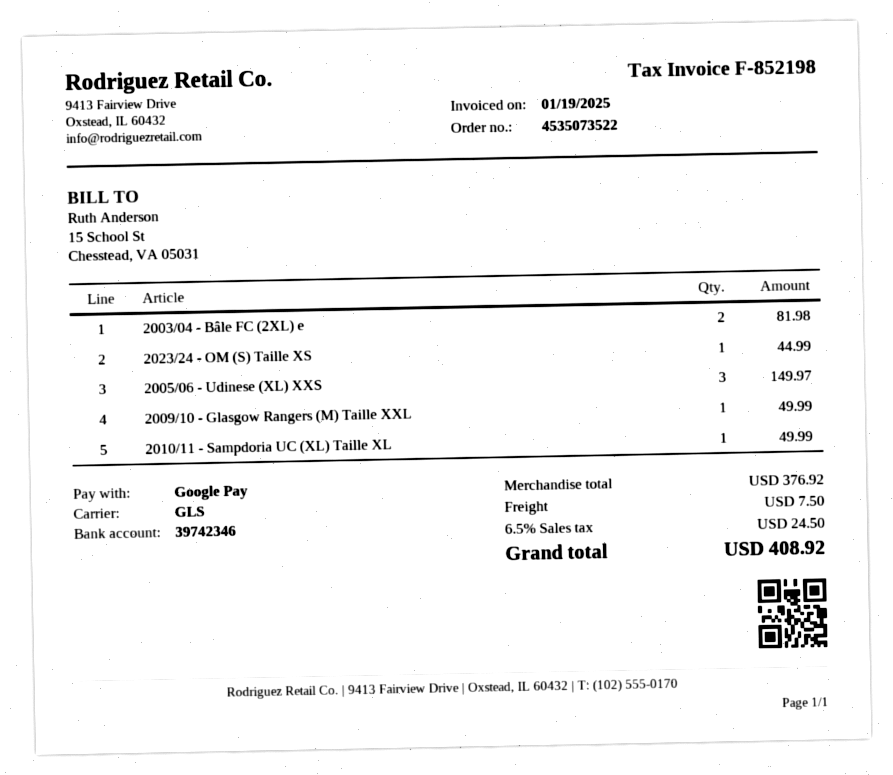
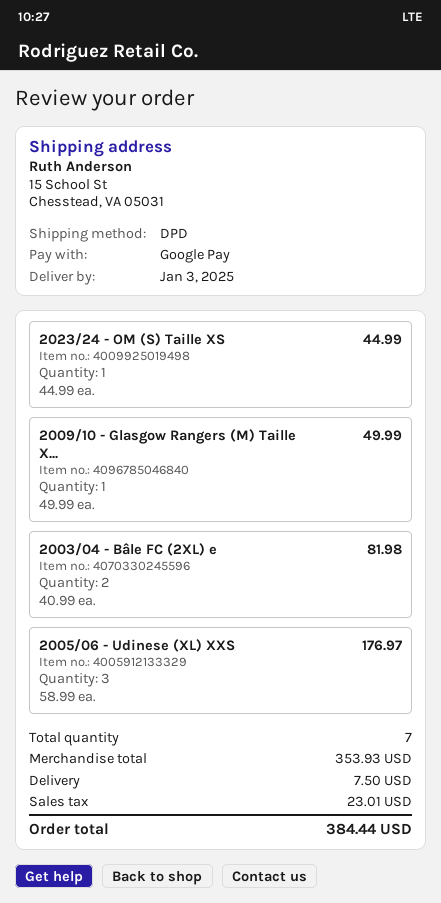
shipping method: GLS -> DPD
2005/06 - Udinese (XL) XXS: 3 for 149.97 -> 3 for 176.97
2010/11 - Sampdoria UC (XL) Taille XL: 1 for 49.99 -> none
subtotal: 376.92 -> 353.93
tax: 24.50 -> 23.01
total: 408.92 -> 384.44

